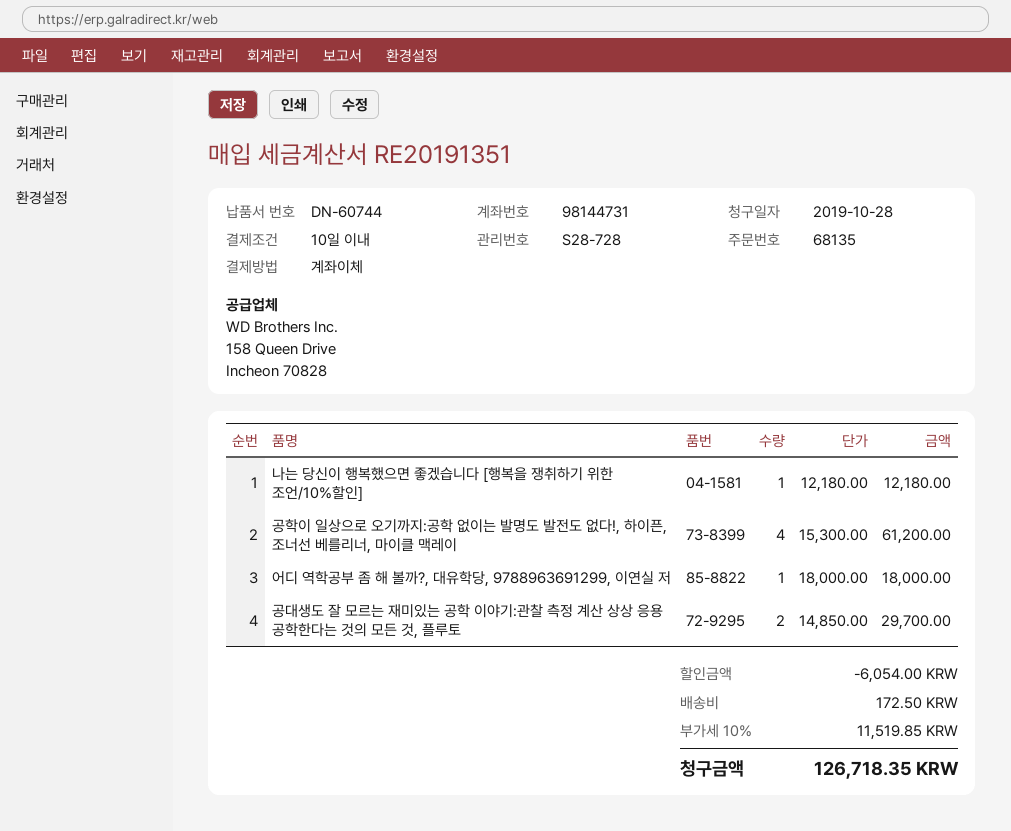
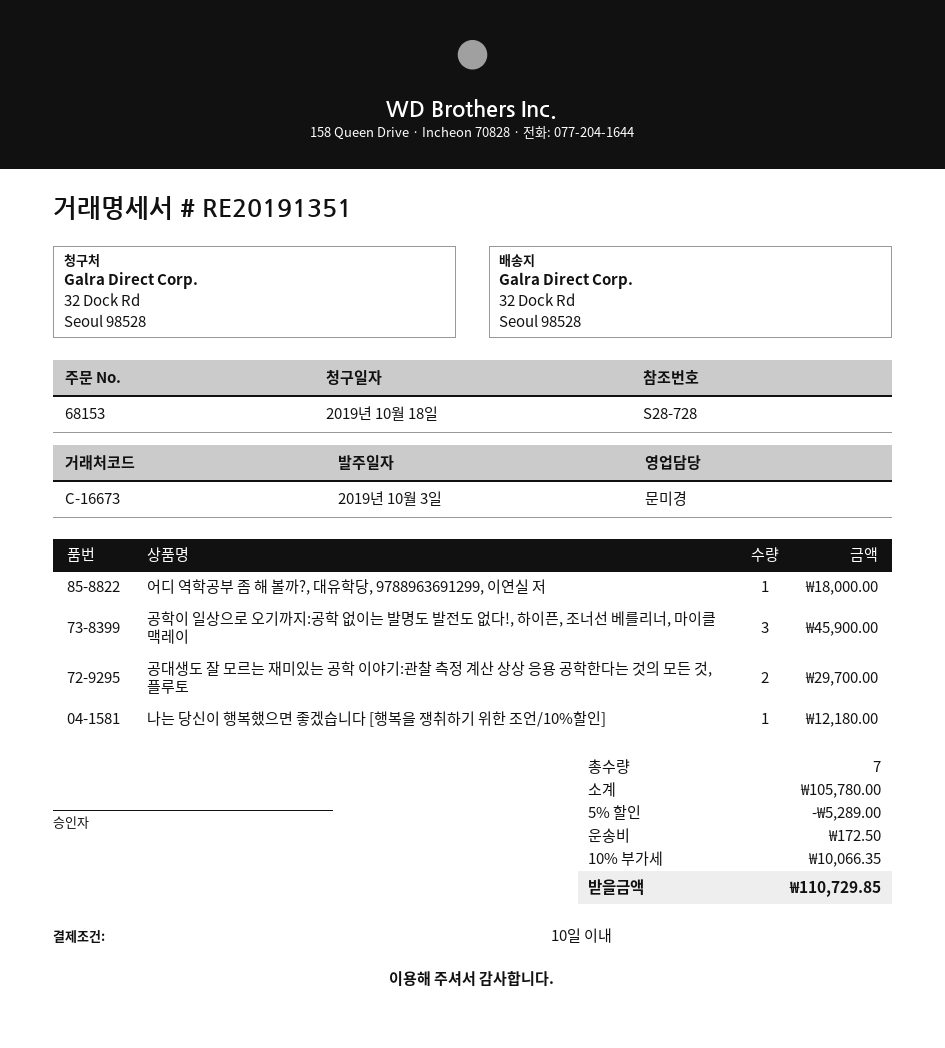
order number: 68135 -> 68153
invoice date: 2019-10-28 -> 2019-10-18
공학이 일상으로 오기까지:공학 없이는 발명도 발전도 없다!, 하이픈, 조너선 베를리너, 마이클 맥레이: 4 for 61200.00 -> 3 for 45900.00
discount: 6054.00 -> 5289.00
tax: 10% = 11519.85 -> 10% = 10066.35
total: 126718.35 -> 110729.85

